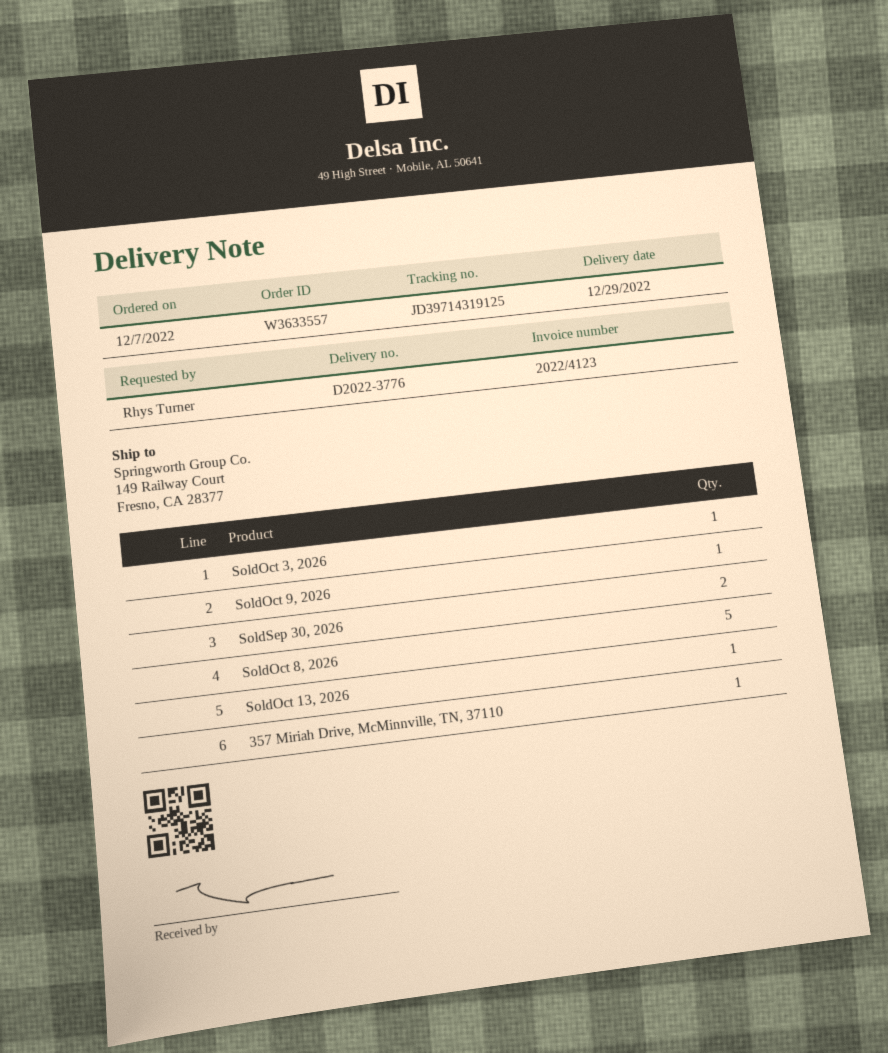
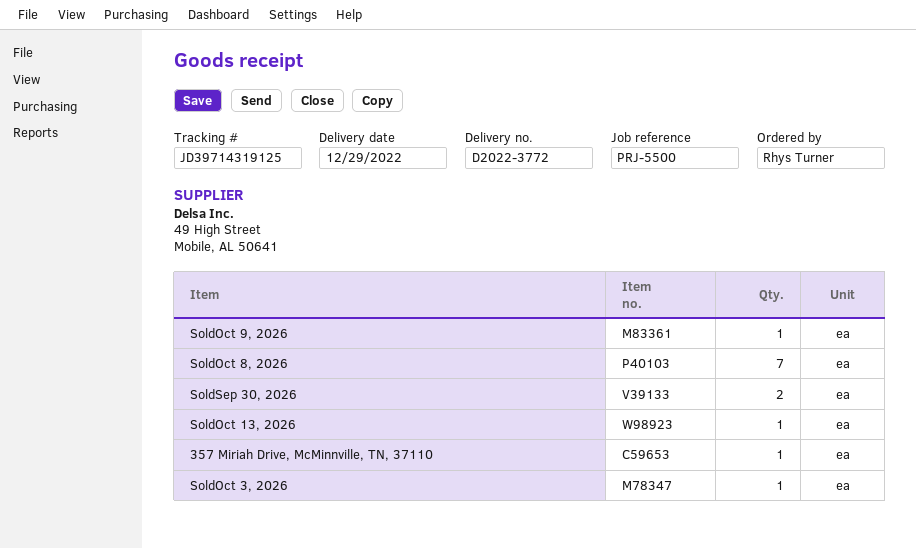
delivery note number: D2022-3776 -> D2022-3772
SoldOct 8, 2026: 5 -> 7

